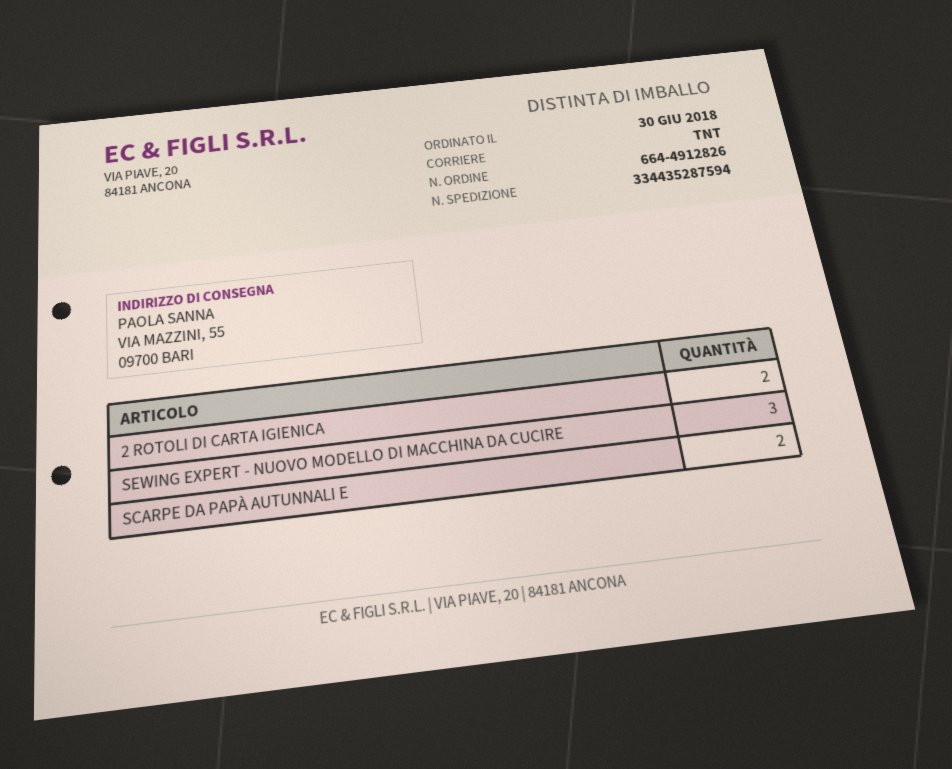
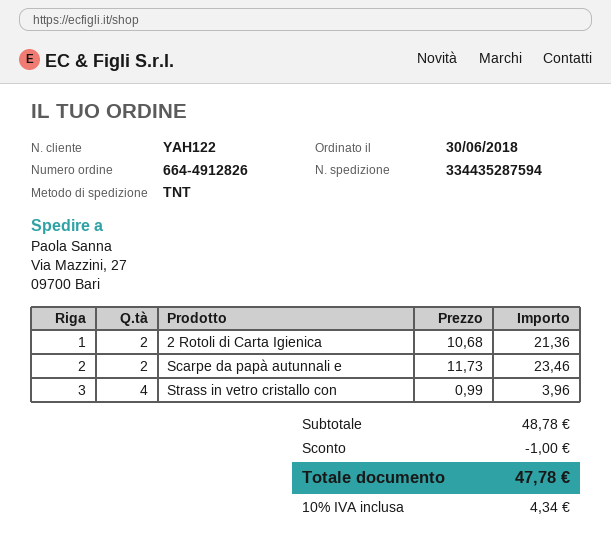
ship to: VIA MAZZINI, 55, 09700 BARI -> Via Mazzini, 27, 09700 Bari
SEWING EXPERT - NUOVO MODELLO DI MACCHINA DA CUCIRE: 3 -> none
Strass in vetro cristallo con: none -> 4

